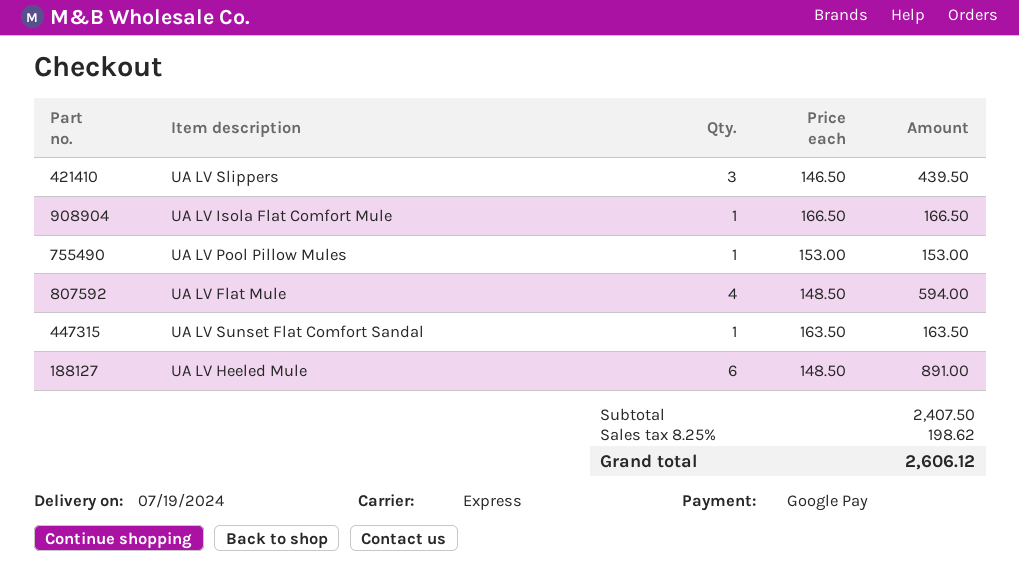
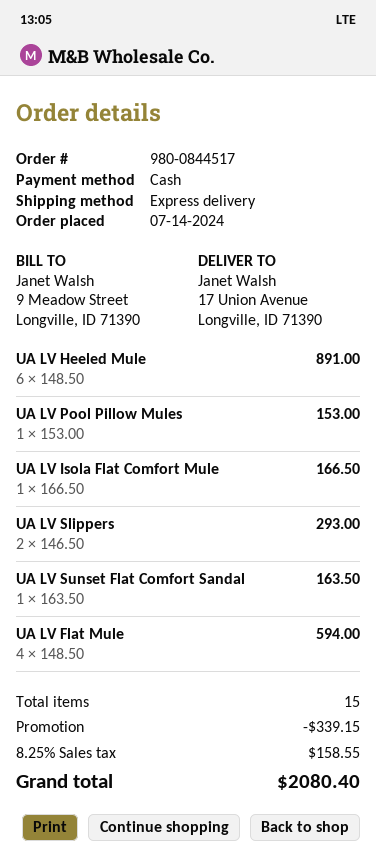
payment method: Google Pay -> cash
UA LV Slippers: 3 x 146.50 = 439.50 -> 2 x 146.50 = 293.00
discount: none -> 339.15
tax: 8.25% = 198.62 -> 8.25% = 158.55
total: 2606.12 -> 2080.40

